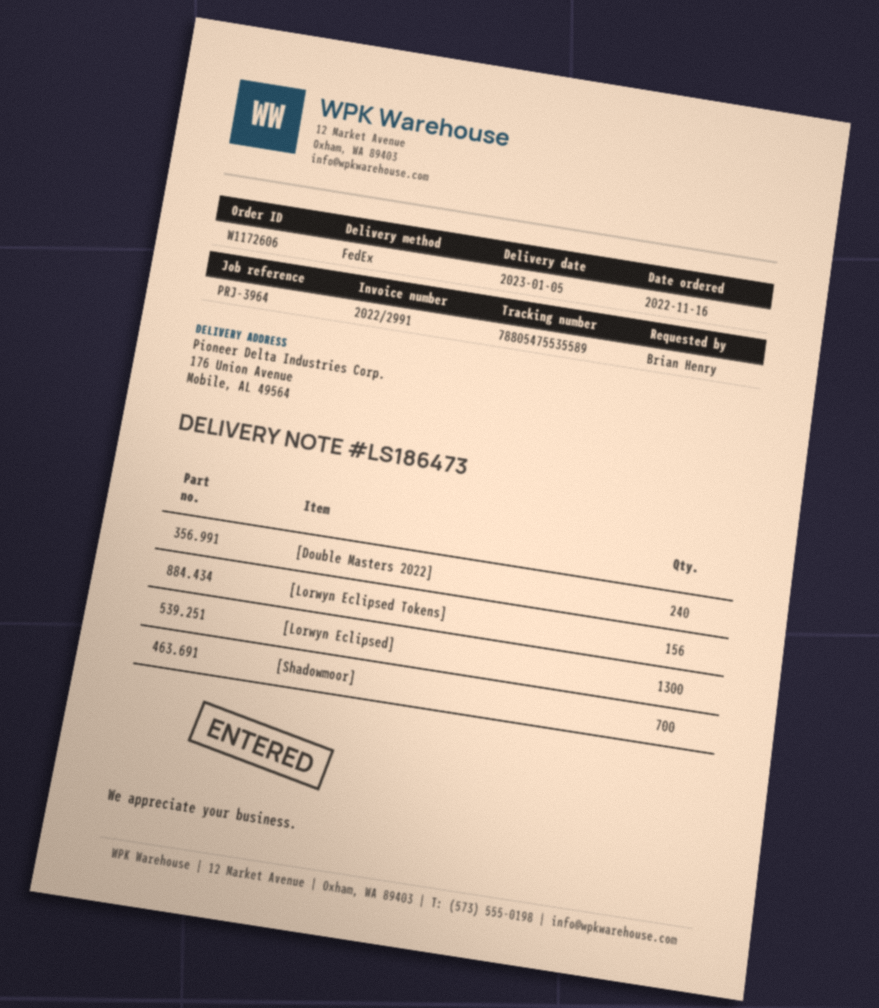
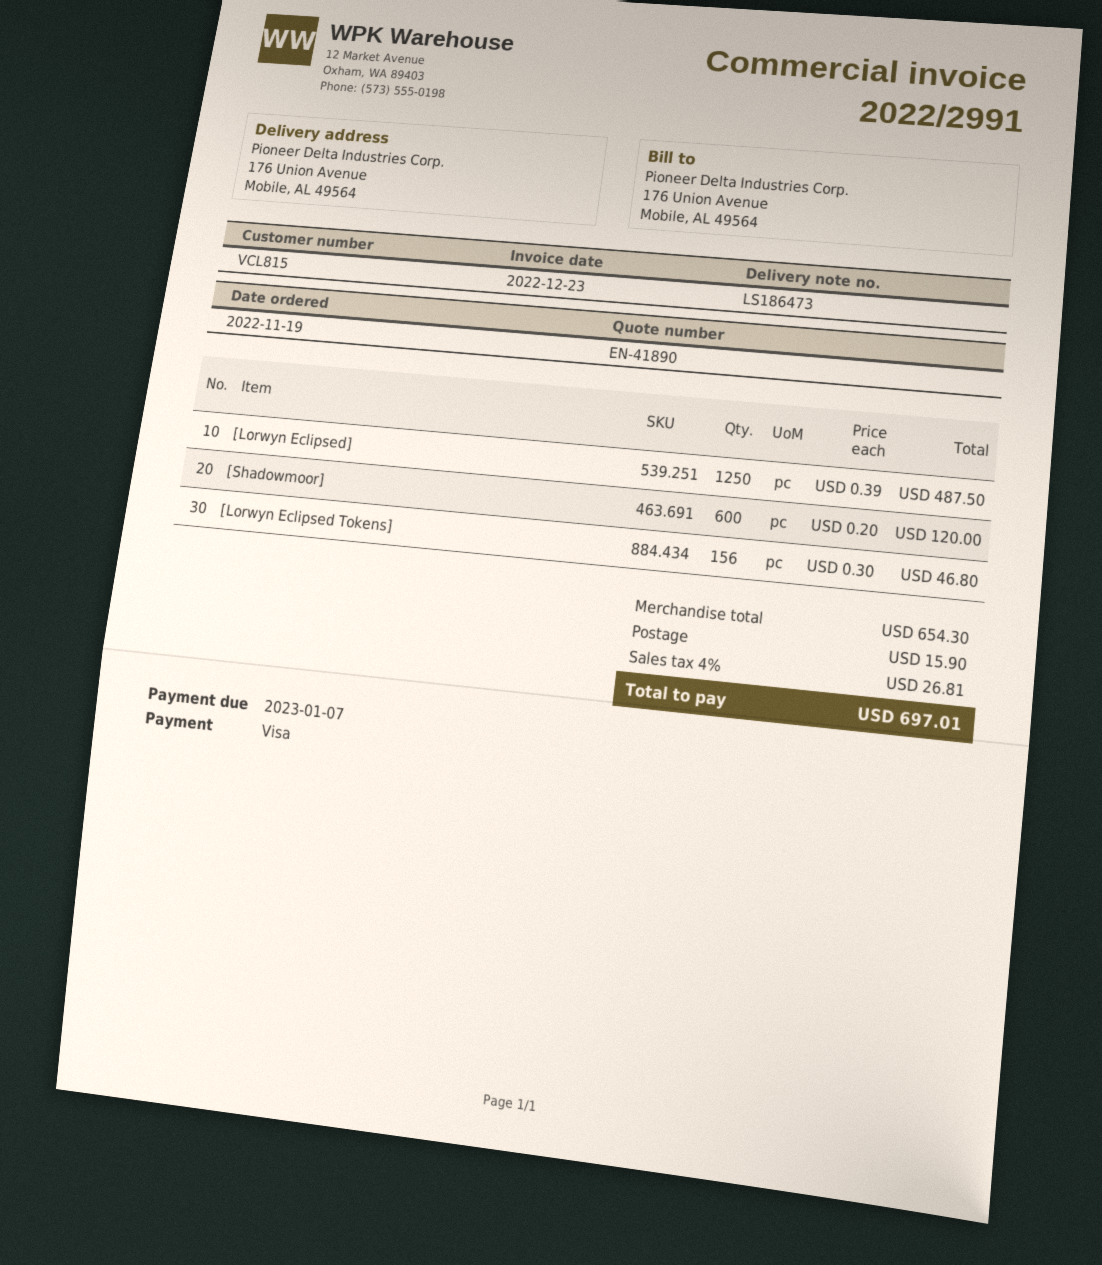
order date: 2022-11-16 -> 2022-11-19
[Double Masters 2022]: 240 -> none
[Lorwyn Eclipsed]: 1300 -> 1250
[Shadowmoor]: 700 -> 600

